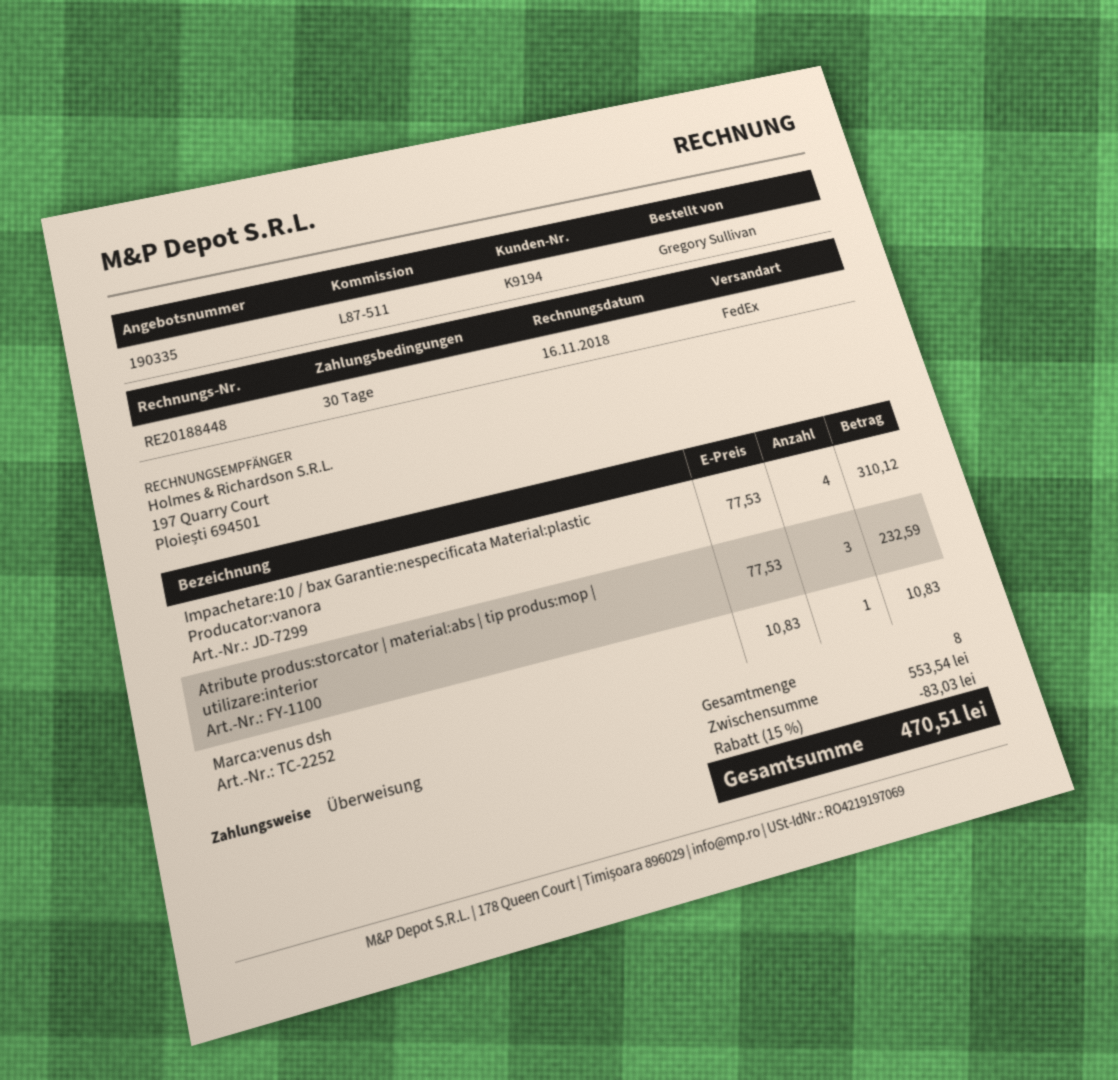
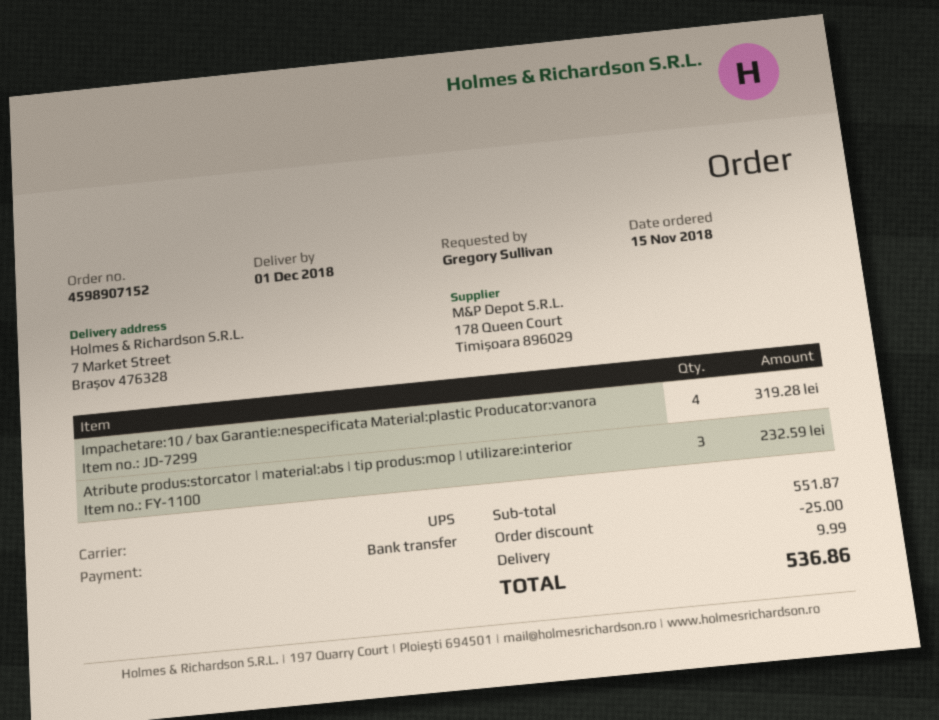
shipping method: FedEx -> UPS
Impachetare:10 / bax Garantie:nespecificata Material:plastic Producator:vanora: 4 for 310.12 -> 4 for 319.28
Marca:venus dsh: 1 for 10.83 -> none
subtotal: 553.54 -> 551.87
discount: 83.03 -> 25.00
shipping: none -> 9.99
total: 470.51 -> 536.86

